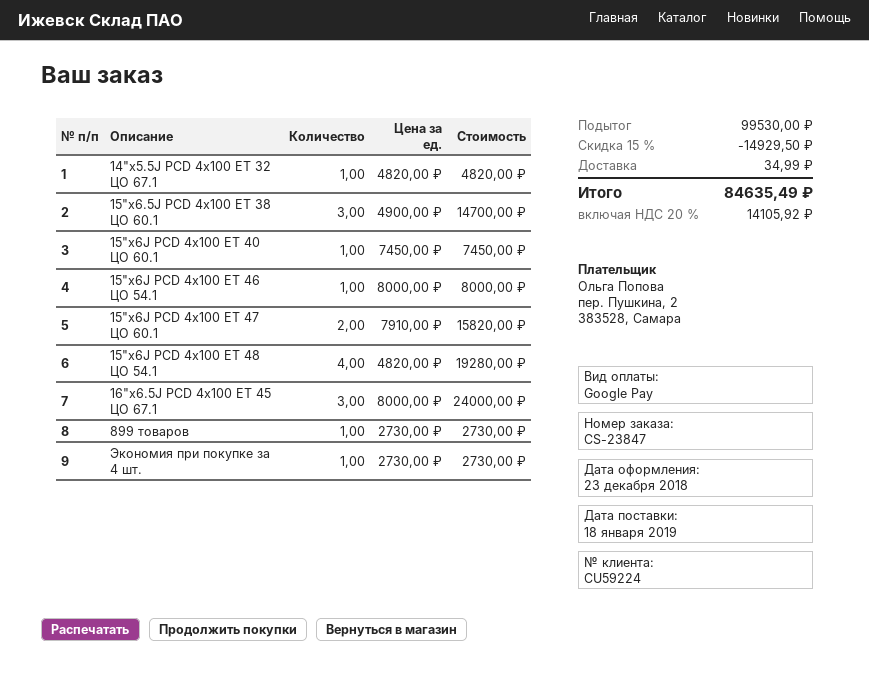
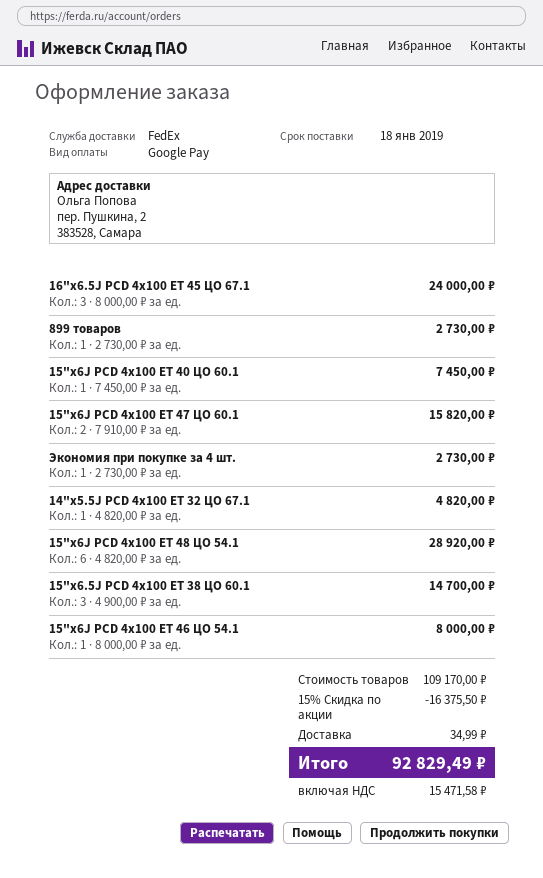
15"x6J PCD 4x100 ЕТ 48 ЦО 54.1: 4 x 4820.00 = 19280.00 -> 6 x 4820.00 = 28920.00
subtotal: 99530.00 -> 109170.00
discount: 15% = 14929.50 -> 15% = 16375.50
tax: 14105.92 -> 15471.58
total: 84635.49 -> 92829.49

